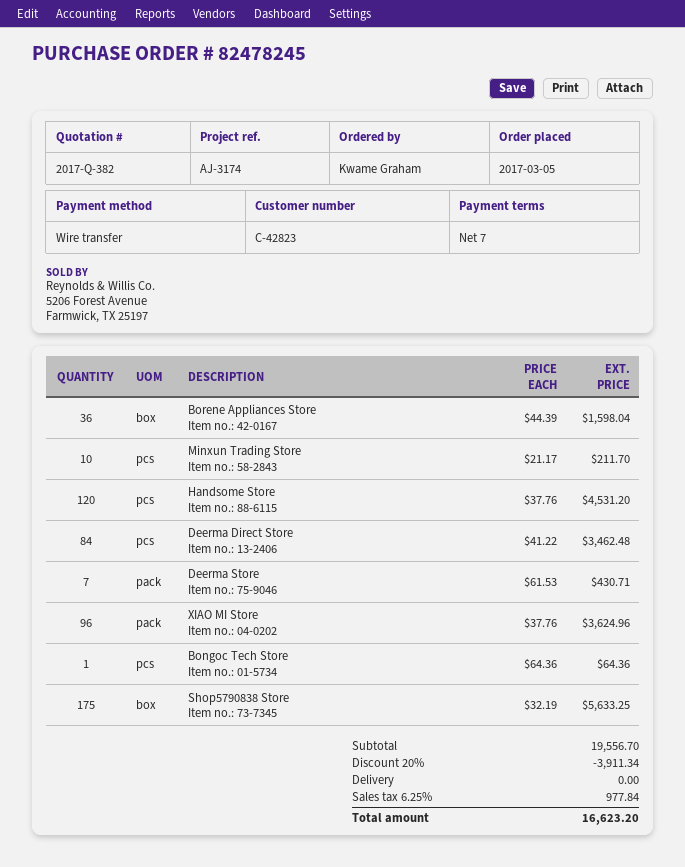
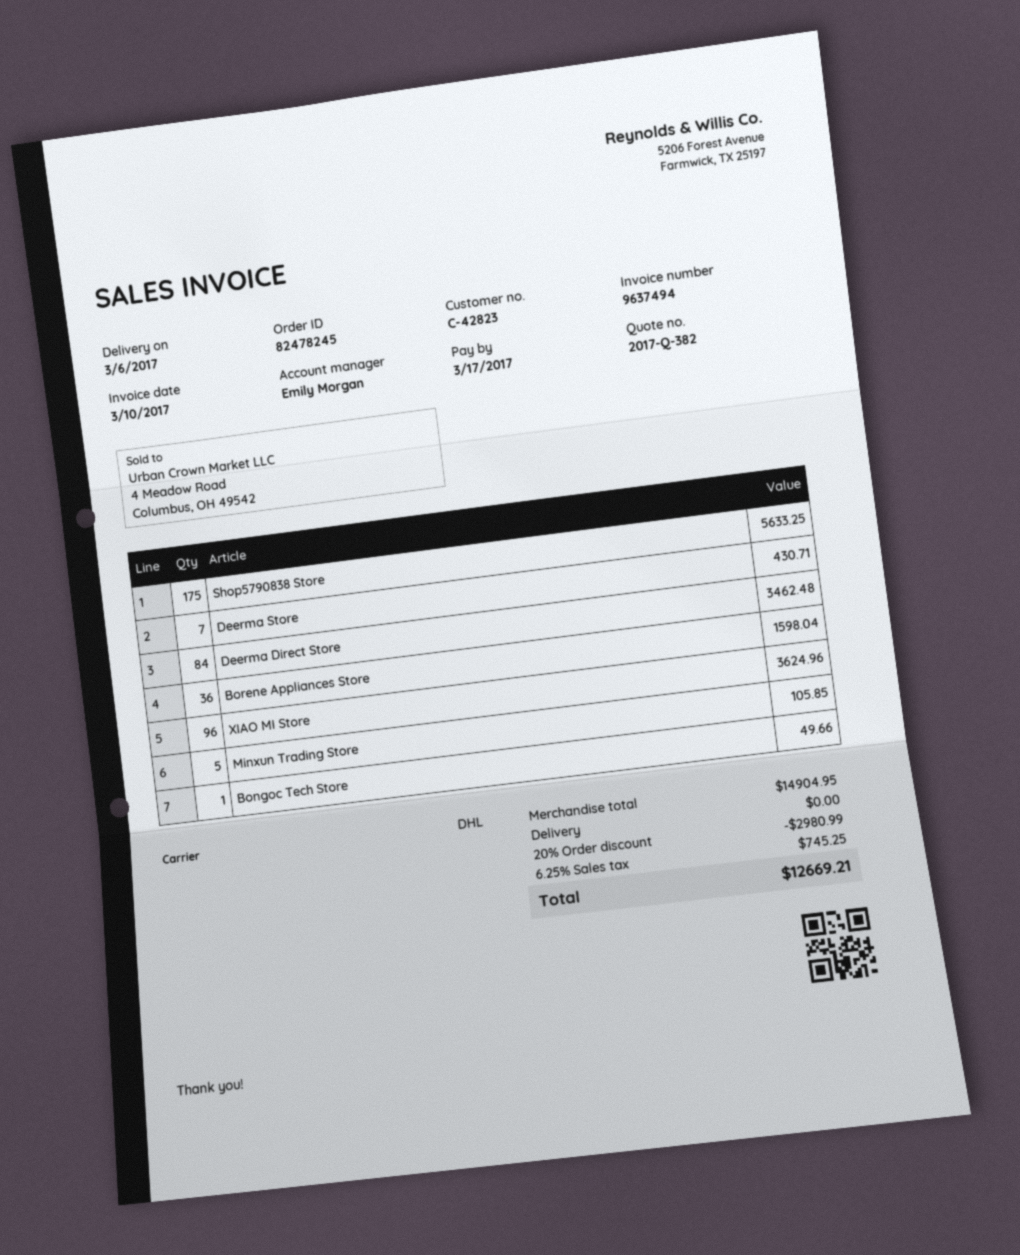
Minxun Trading Store: 10 for 211.70 -> 5 for 105.85
Handsome Store: 120 for 4531.20 -> none
Bongoc Tech Store: 1 for 64.36 -> 1 for 49.66
subtotal: 19556.70 -> 14904.95
discount: 20% = 3911.34 -> 20% = 2980.99
tax: 6.25% = 977.84 -> 6.25% = 745.25
total: 16623.20 -> 12669.21

